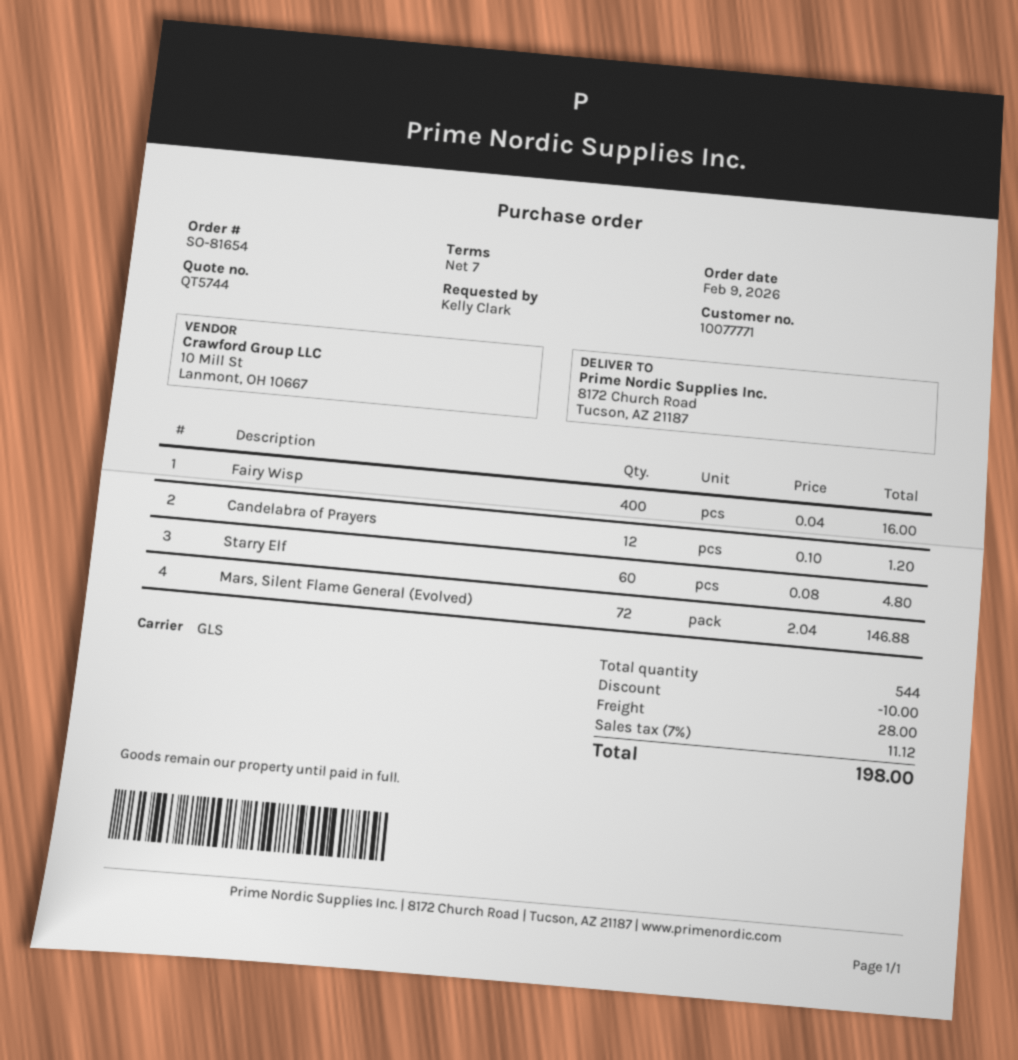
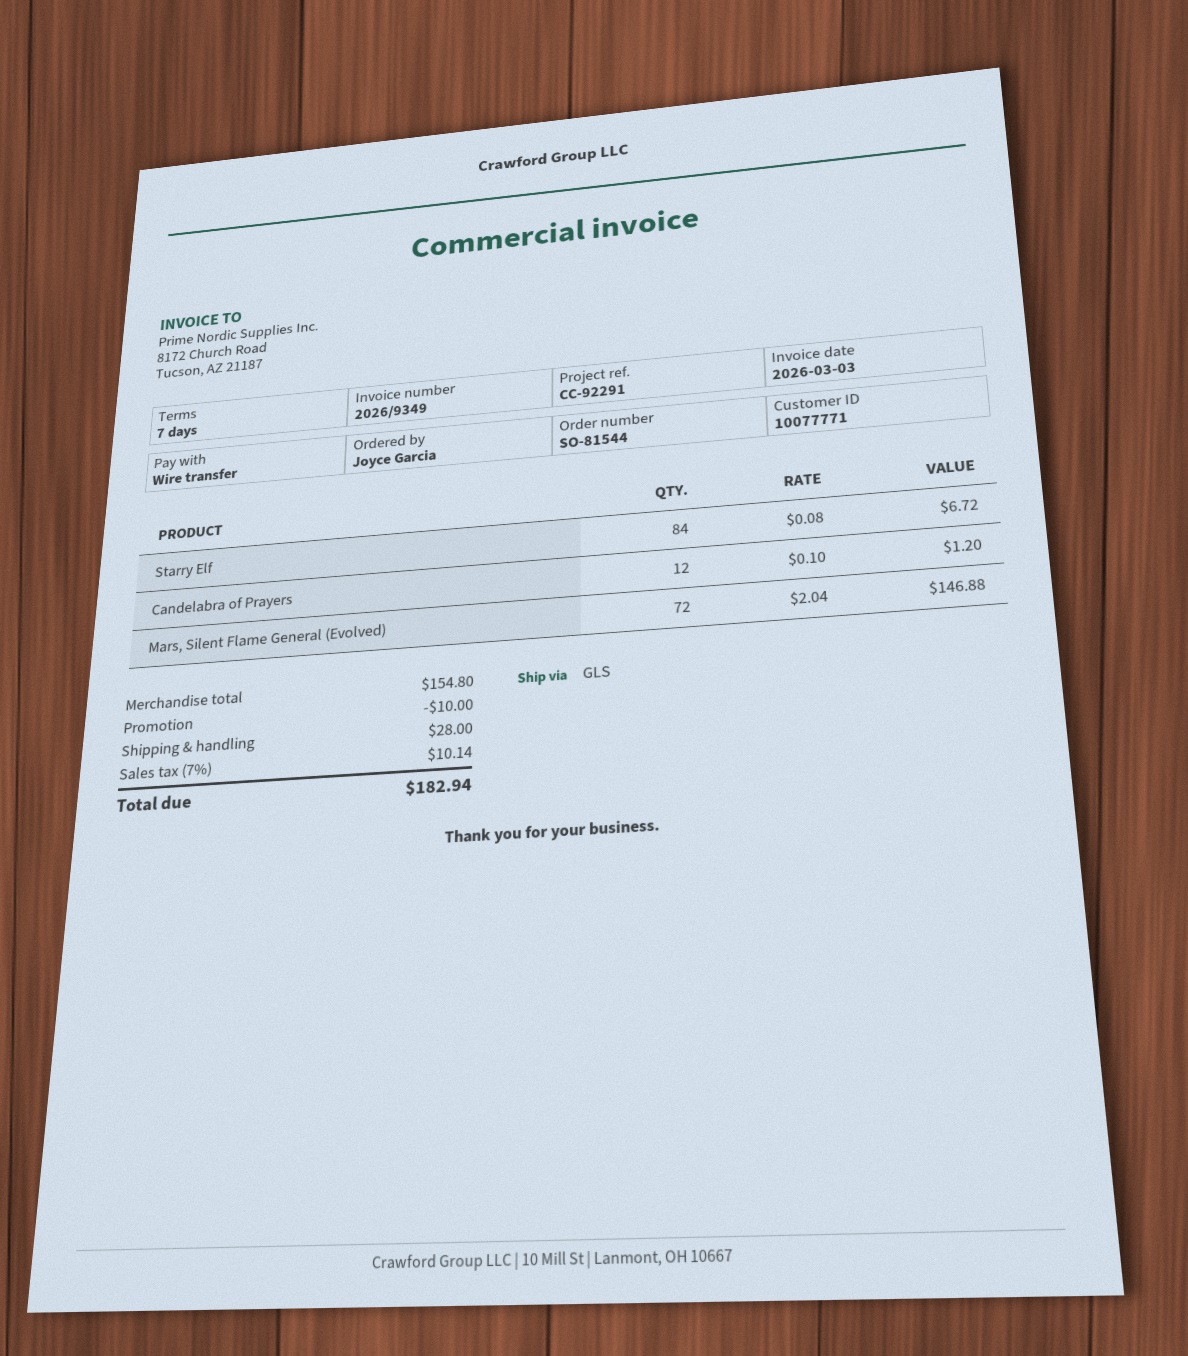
order number: SO-81654 -> SO-81544
ordered by: Kelly Clark -> Joyce Garcia
Fairy Wisp: 400 x 0.04 = 16.00 -> none
Starry Elf: 60 x 0.08 = 4.80 -> 84 x 0.08 = 6.72
tax: 7% = 11.12 -> 7% = 10.14
total: 198.00 -> 182.94

